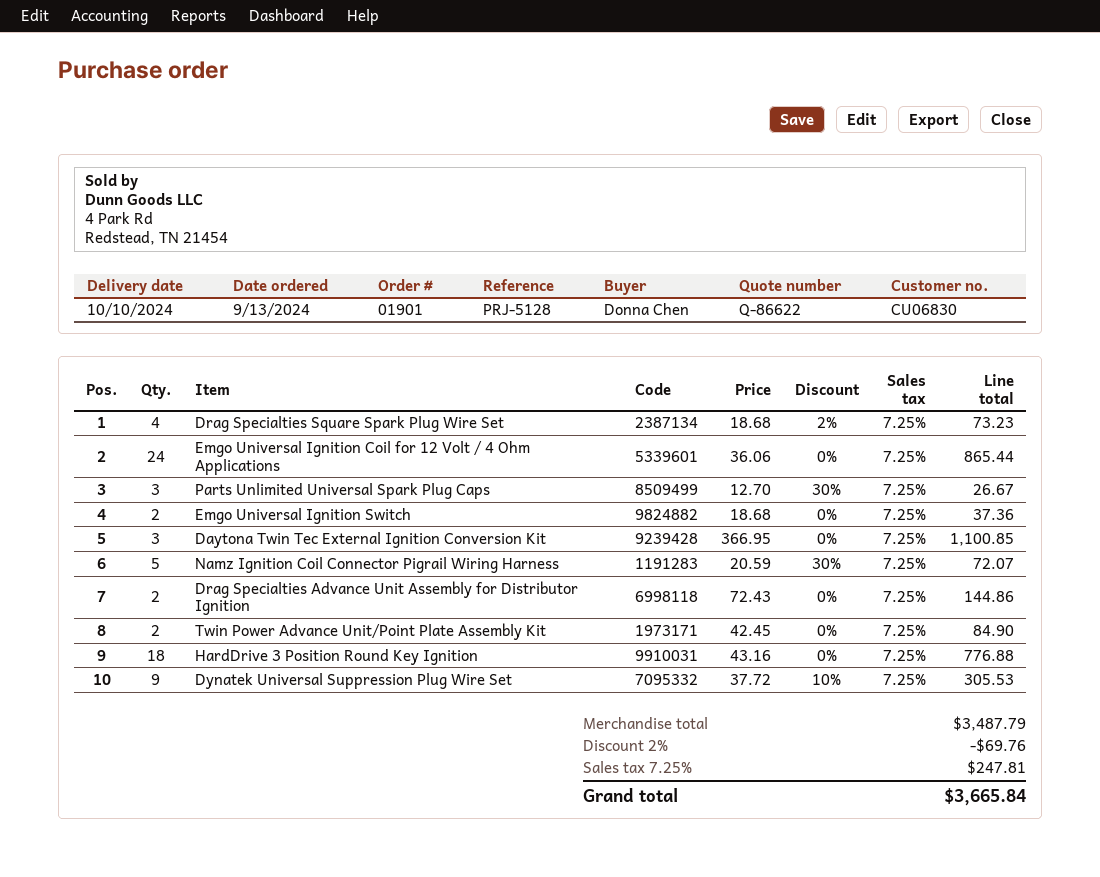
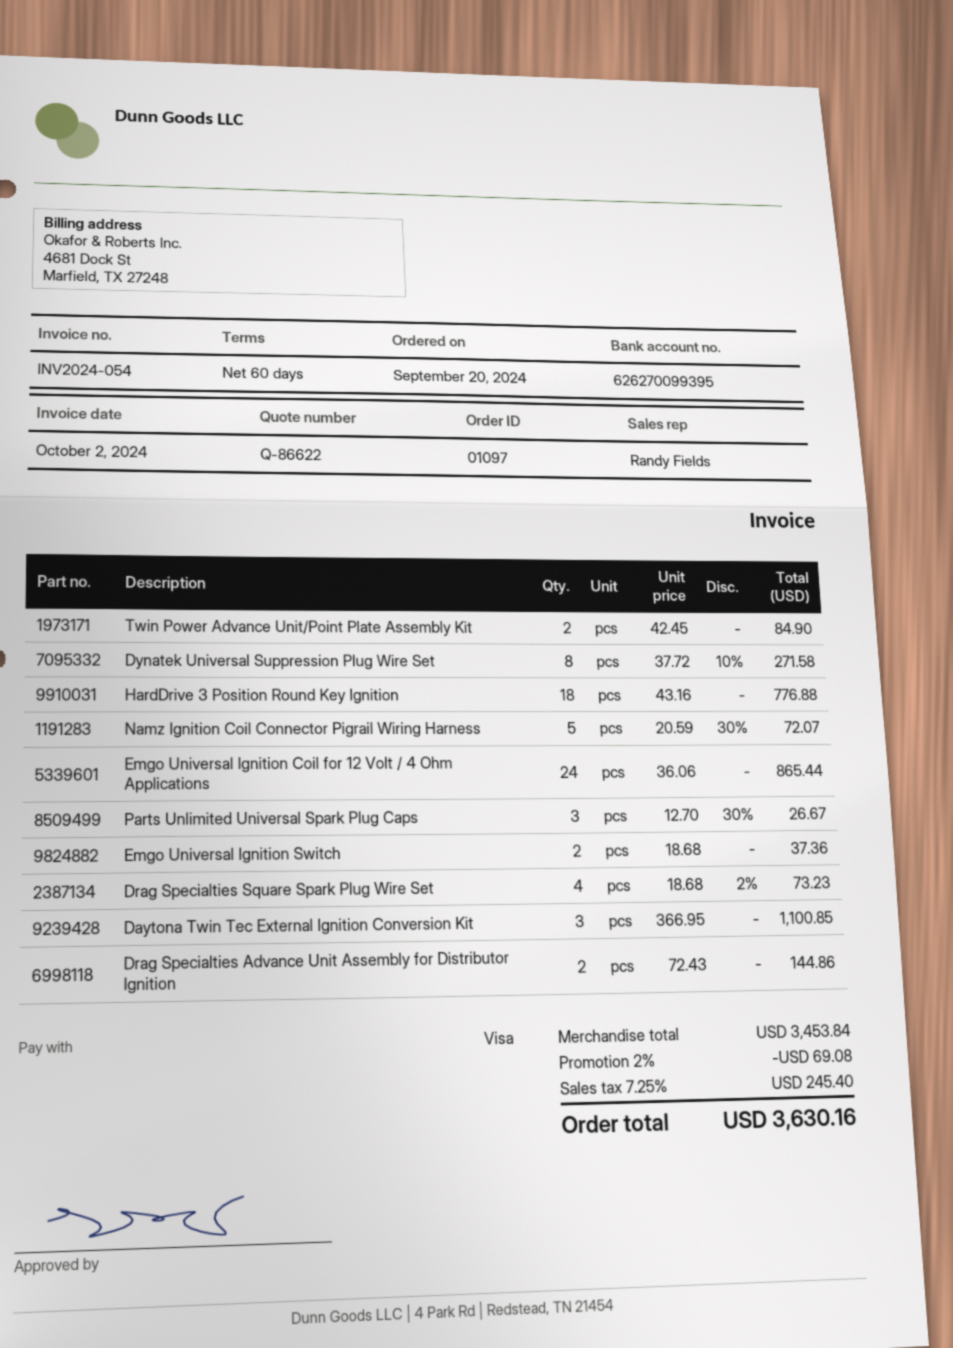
order number: 01901 -> 01097
order date: 2024-09-13 -> 2024-09-20
Dynatek Universal Suppression Plug Wire Set: 9 x 37.72 - 10% = 305.53 -> 8 x 37.72 - 10% = 271.58
subtotal: 3487.79 -> 3453.84
discount: 2% = 69.76 -> 2% = 69.08
tax: 7.25% = 247.81 -> 7.25% = 245.40
total: 3665.84 -> 3630.16

